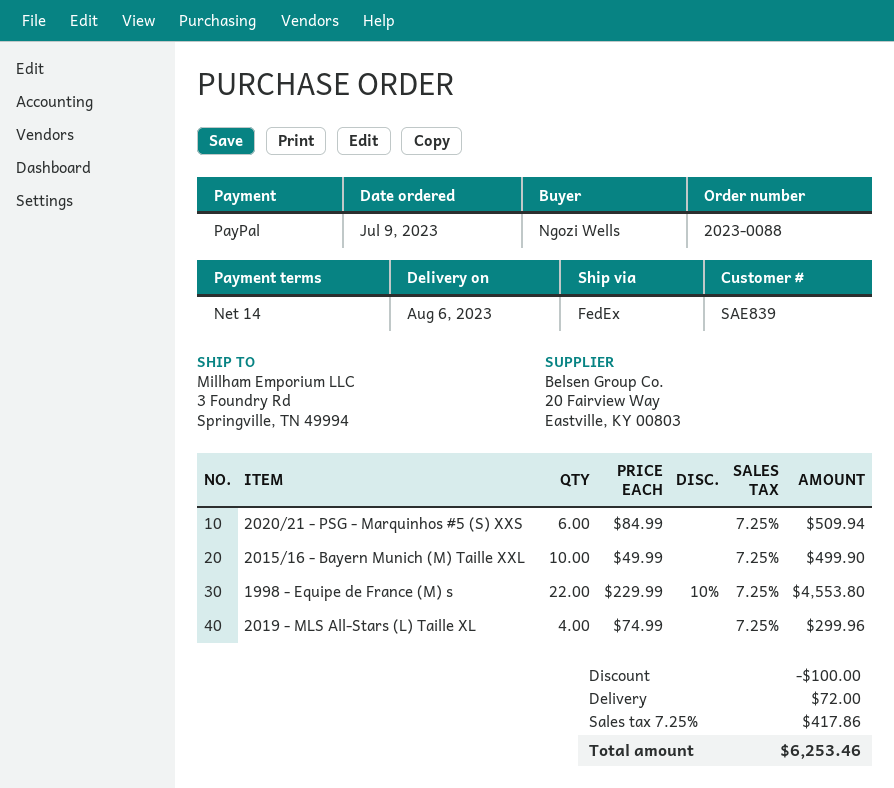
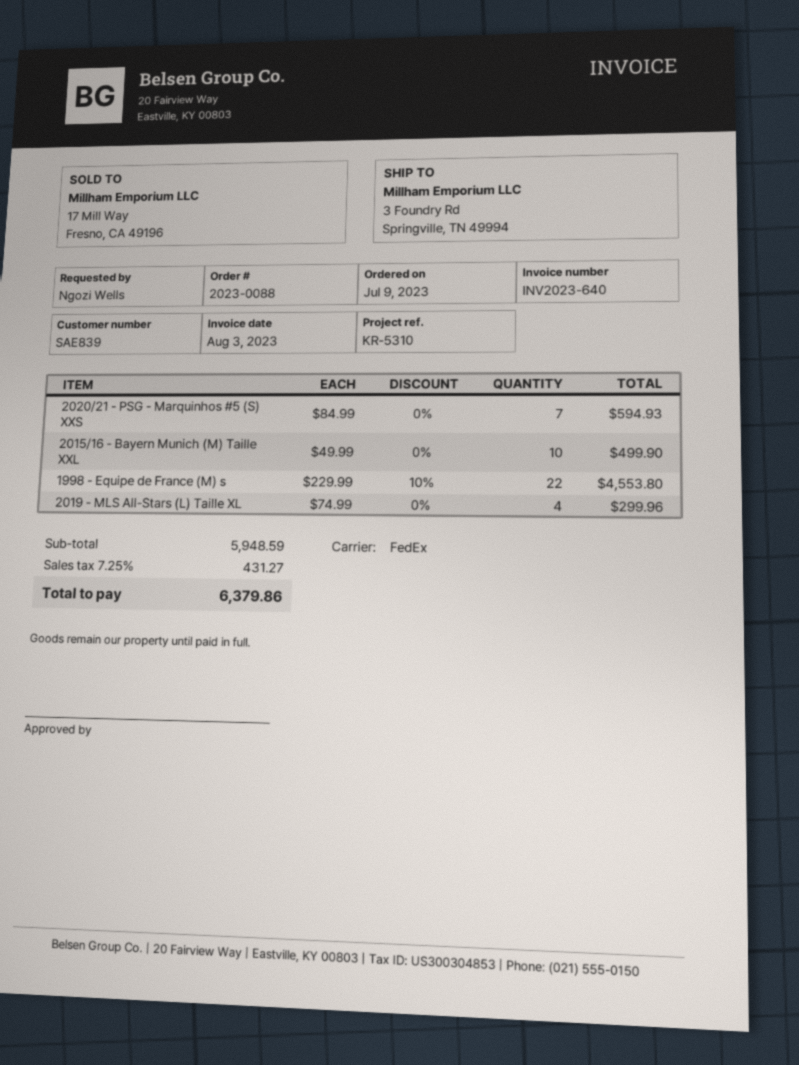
2020/21 - PSG - Marquinhos #5 (S) XXS: 6 x 84.99 = 509.94 -> 7 x 84.99 = 594.93
discount: 100.00 -> none
shipping: 72.00 -> none
tax: 7.25% = 417.86 -> 7.25% = 431.27
total: 6253.46 -> 6379.86

